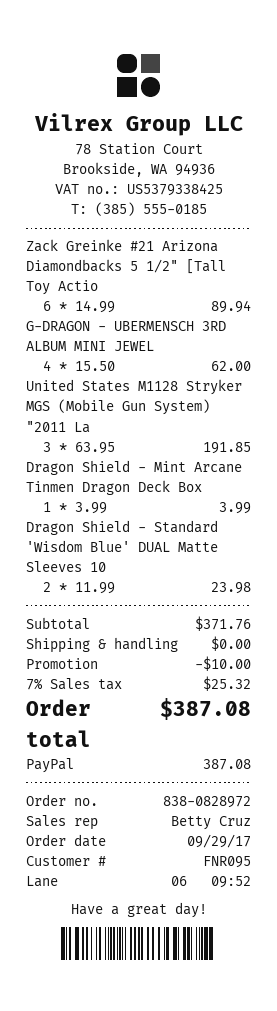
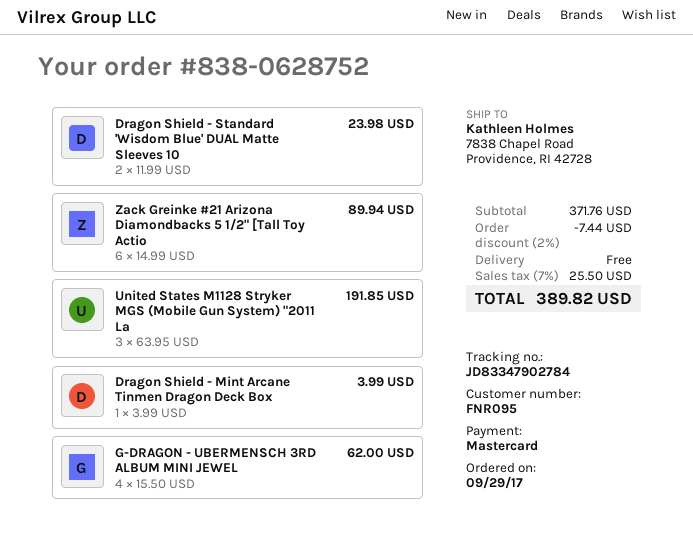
order number: 838-0828972 -> 838-0628752
payment method: PayPal -> Mastercard
discount: 10.00 -> 7.44
tax: 7% = 25.32 -> 7% = 25.50
total: 387.08 -> 389.82

